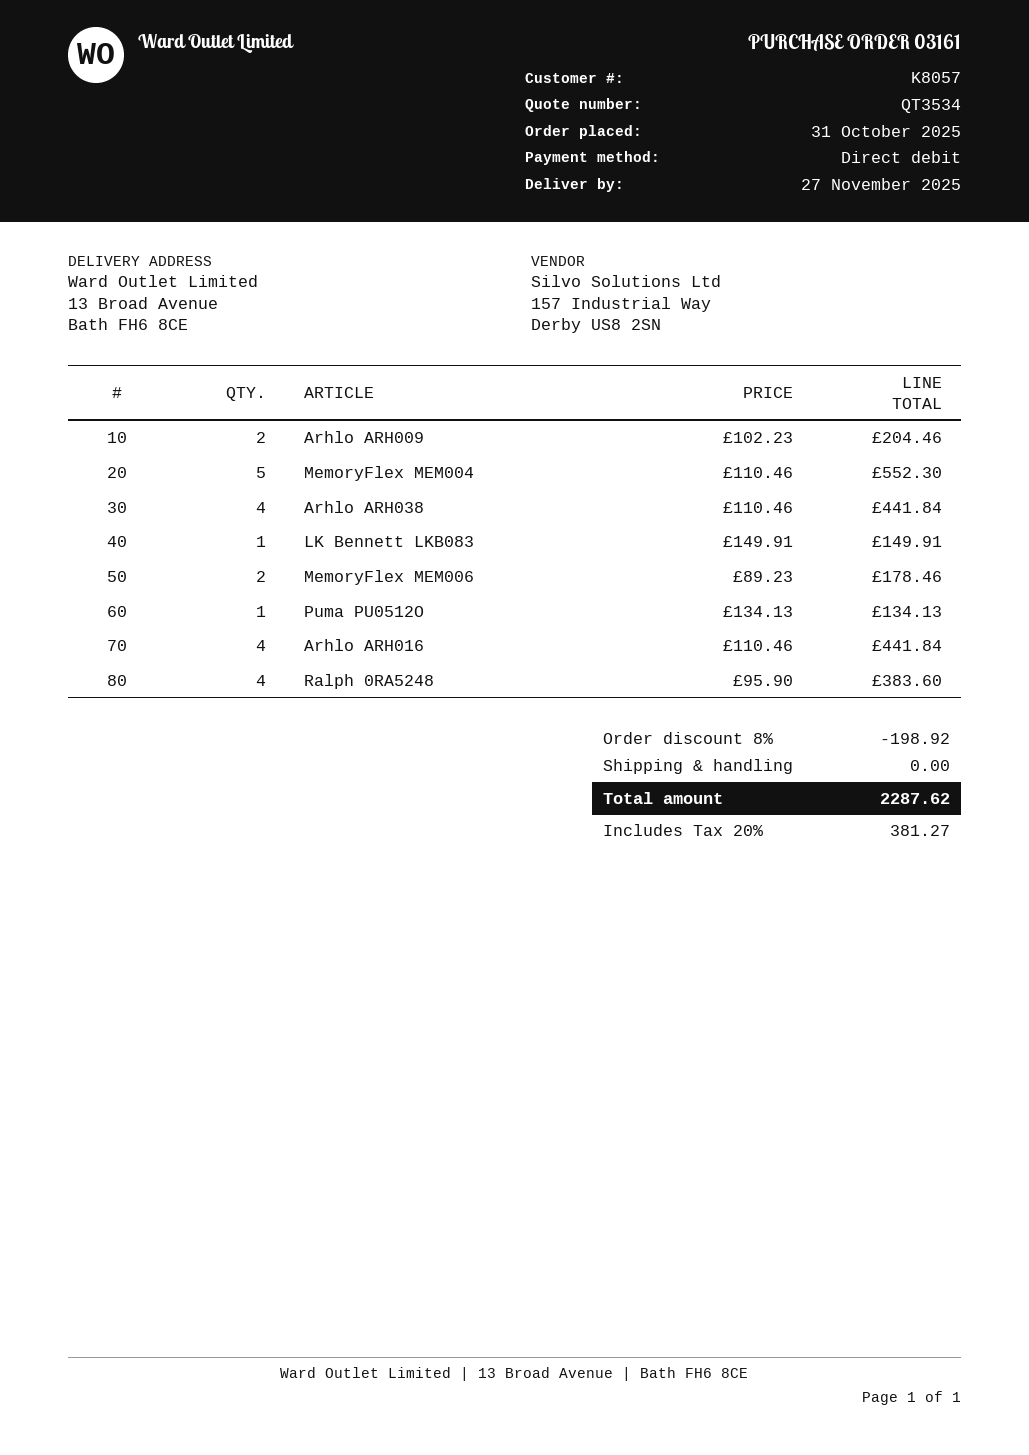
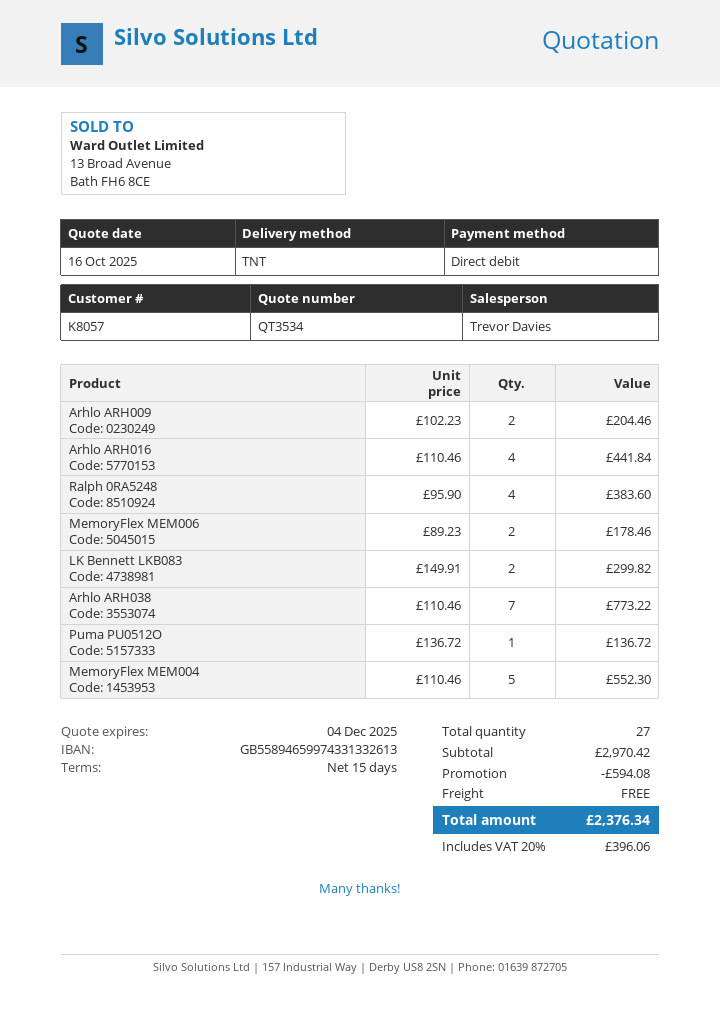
Arhlo ARH038: 4 x 110.46 = 441.84 -> 7 x 110.46 = 773.22
LK Bennett LKB083: 1 x 149.91 = 149.91 -> 2 x 149.91 = 299.82
Puma PU0512O: 1 x 134.13 = 134.13 -> 1 x 136.72 = 136.72
discount: 198.92 -> 594.08
tax: 20% = 381.27 -> 20% = 396.06
total: 2287.62 -> 2376.34

